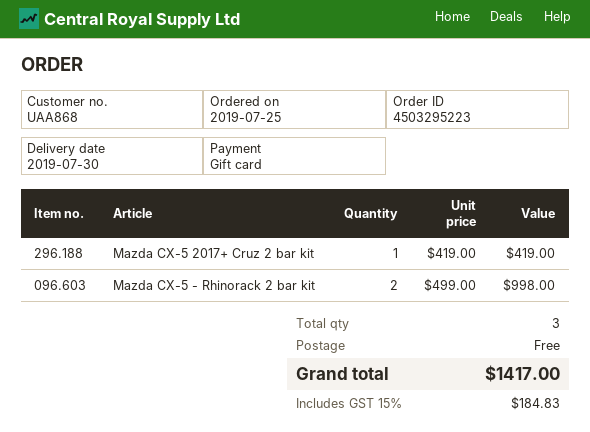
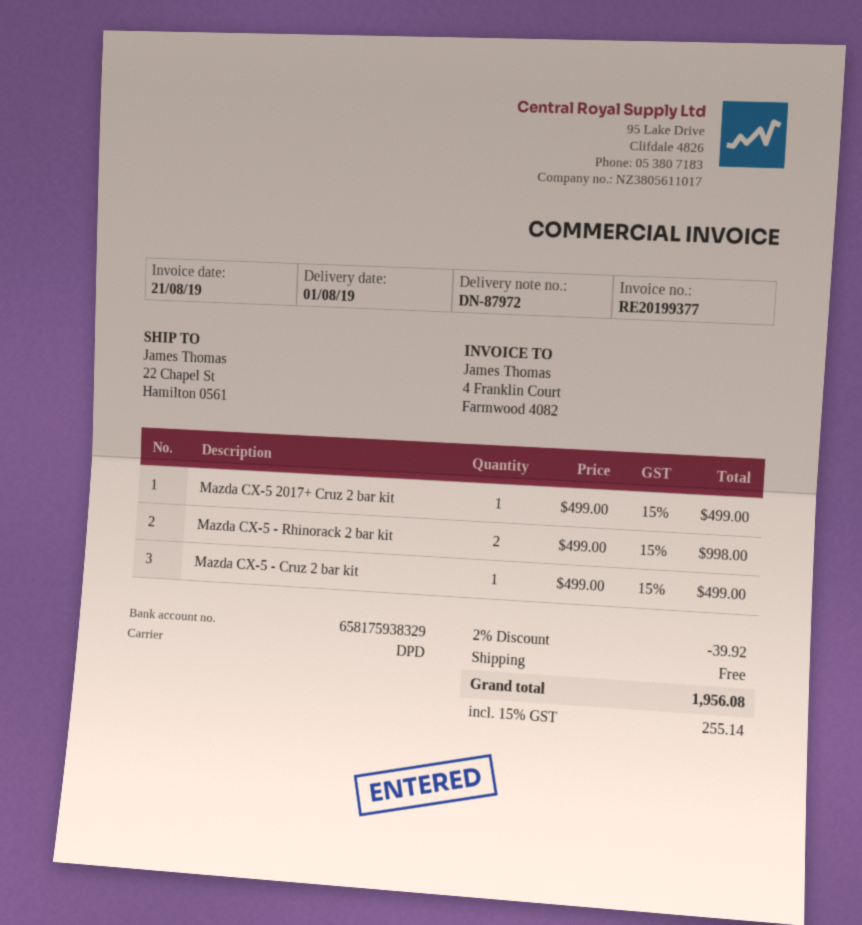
delivery date: 2019-07-30 -> 2019-08-01
Mazda CX-5 2017+ Cruz 2 bar kit: 1 x 419.00 = 419.00 -> 1 x 499.00 = 499.00
Mazda CX-5 - Cruz 2 bar kit: none -> 1 x 499.00 = 499.00
discount: none -> 2% = 39.92
tax: 15% = 184.83 -> 15% = 255.14
total: 1417.00 -> 1956.08

